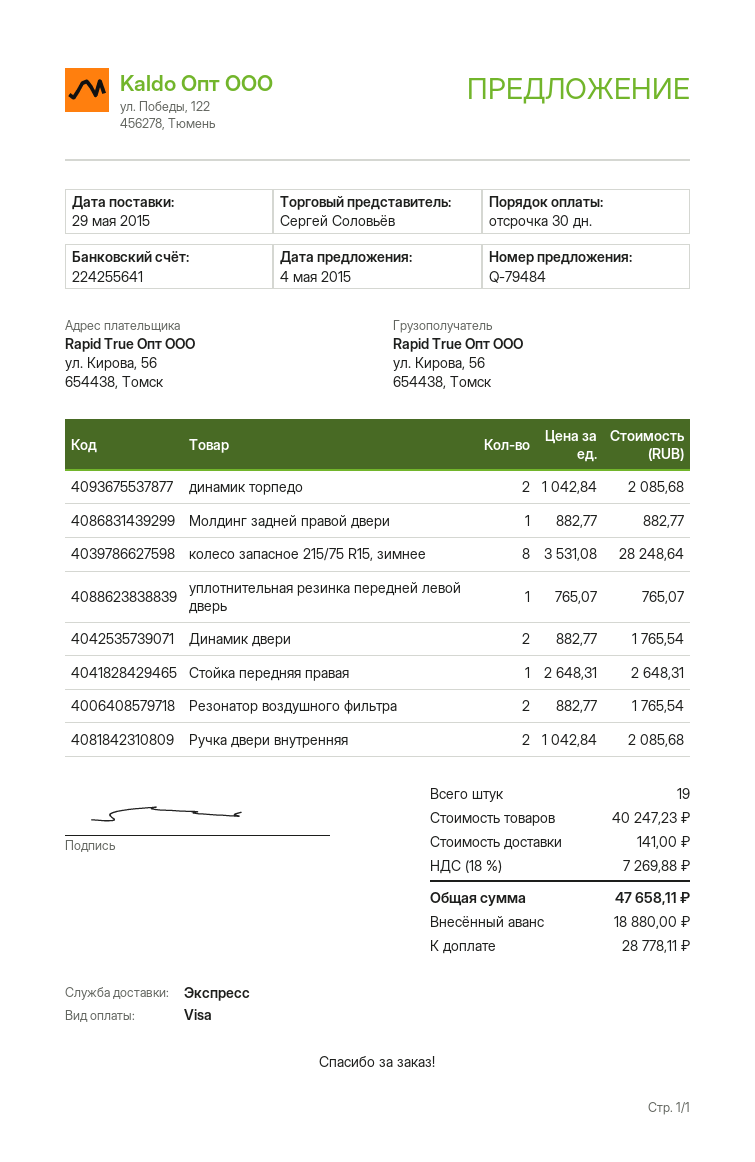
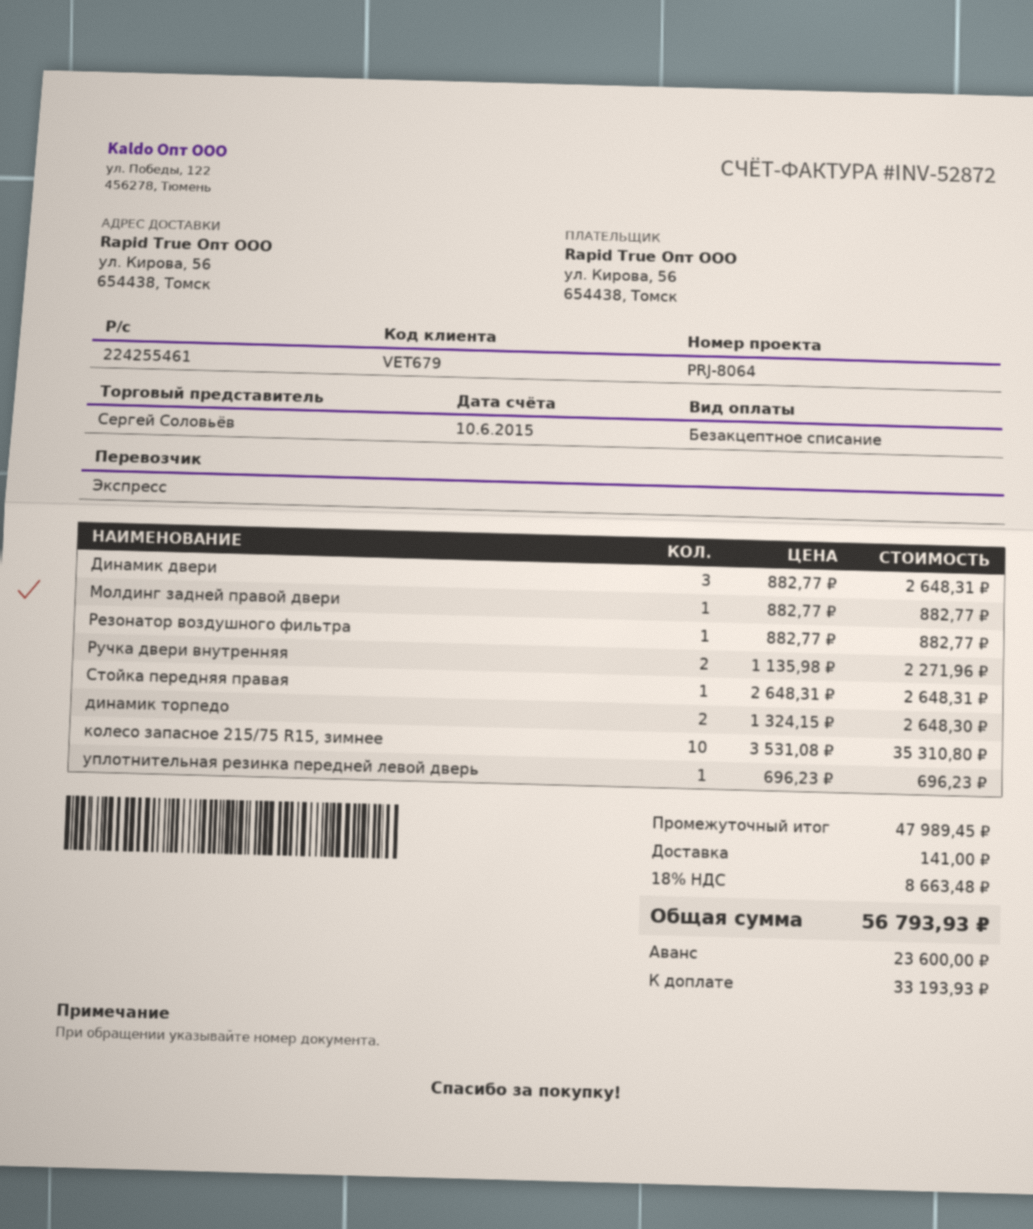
payment method: Visa -> direct debit
bank account: 224255641 -> 224255461
динамик торпедо: 2 x 1042.84 = 2085.68 -> 2 x 1324.15 = 2648.30
колесо запасное 215/75 R15, зимнее: 8 x 3531.08 = 28248.64 -> 10 x 3531.08 = 35310.80
уплотнительная резинка передней левой дверь: 1 x 765.07 = 765.07 -> 1 x 696.23 = 696.23
Динамик двери: 2 x 882.77 = 1765.54 -> 3 x 882.77 = 2648.31
Резонатор воздушного фильтра: 2 x 882.77 = 1765.54 -> 1 x 882.77 = 882.77
Ручка двери внутренняя: 2 x 1042.84 = 2085.68 -> 2 x 1135.98 = 2271.96
subtotal: 40247.23 -> 47989.45
tax: 18% = 7269.88 -> 18% = 8663.48
total: 47658.11 -> 56793.93
deposit: 18880.00 -> 23600.00
balance: 28778.11 -> 33193.93

